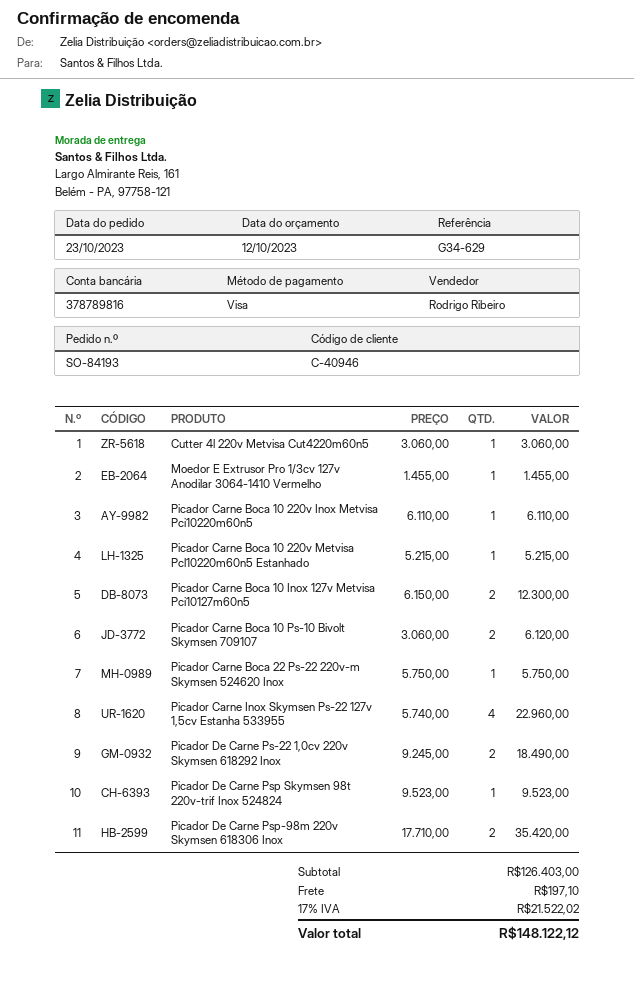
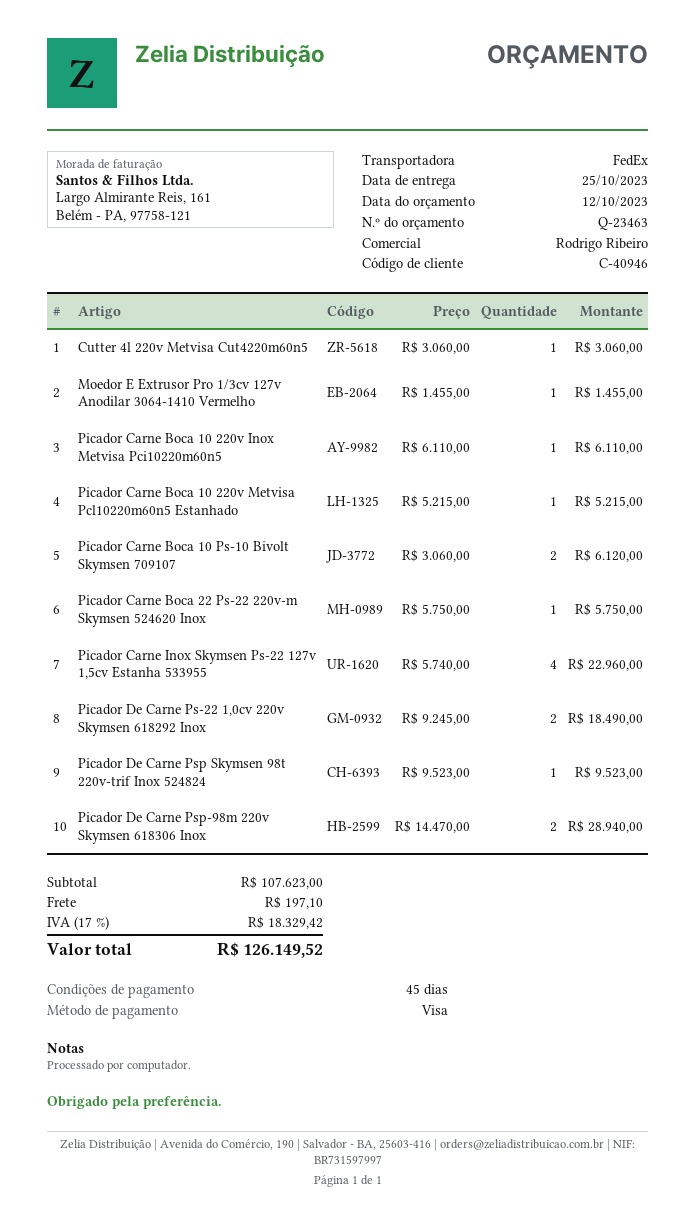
Picador Carne Boca 10 Inox 127v Metvisa Pci10127m60n5: 2 x 6150.00 = 12300.00 -> none
Picador De Carne Psp-98m 220v Skymsen 618306 Inox: 2 x 17710.00 = 35420.00 -> 2 x 14470.00 = 28940.00
subtotal: 126403.00 -> 107623.00
tax: 17% = 21522.02 -> 17% = 18329.42
total: 148122.12 -> 126149.52

